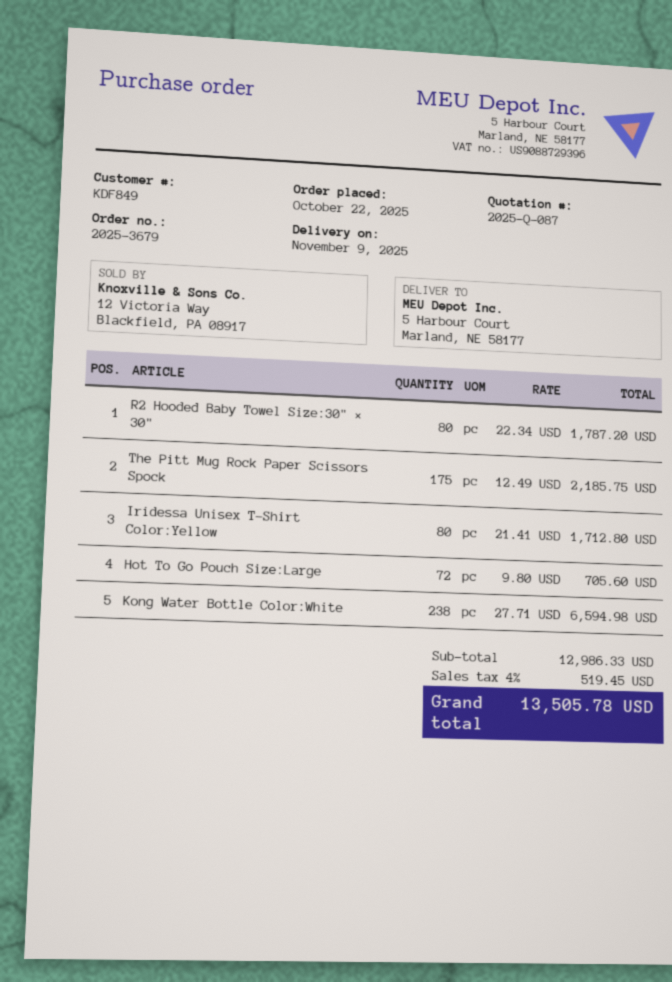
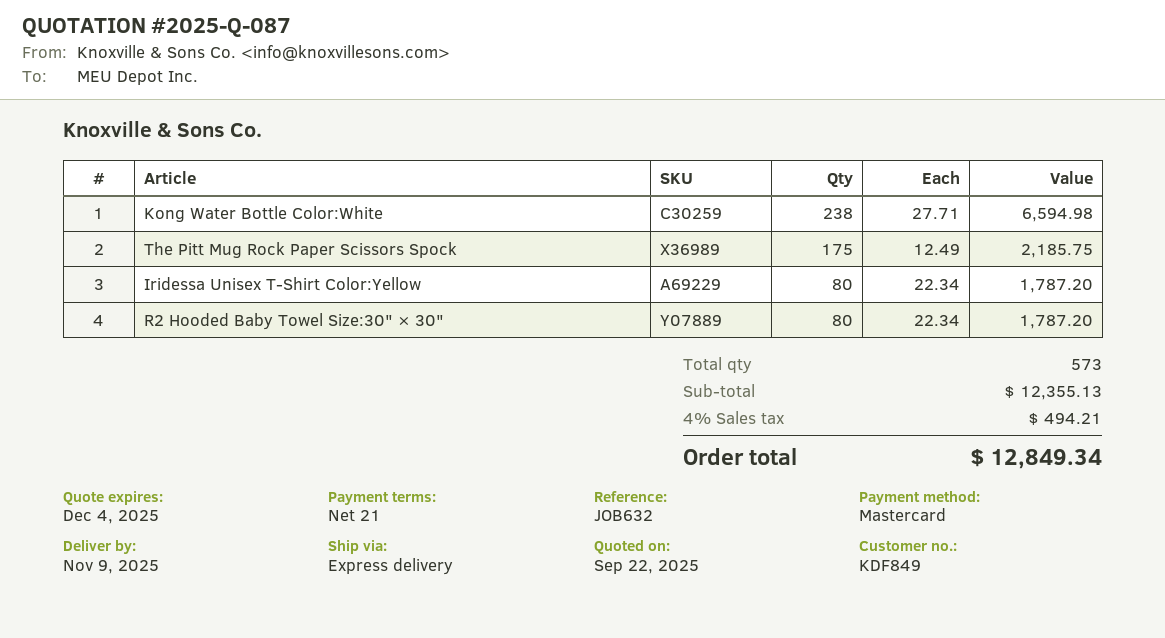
Iridessa Unisex T-Shirt Color:Yellow: 80 x 21.41 = 1712.80 -> 80 x 22.34 = 1787.20
Hot To Go Pouch Size:Large: 72 x 9.80 = 705.60 -> none
subtotal: 12986.33 -> 12355.13
tax: 4% = 519.45 -> 4% = 494.21
total: 13505.78 -> 12849.34

